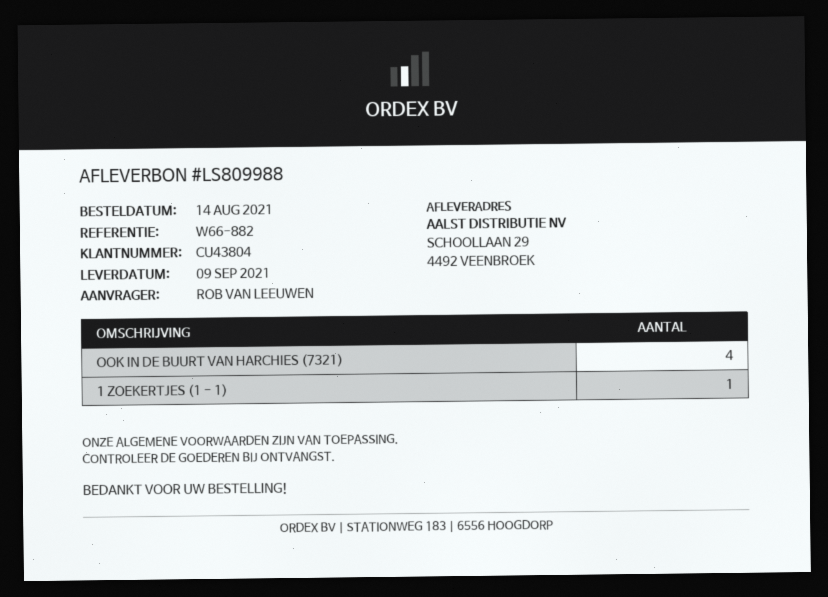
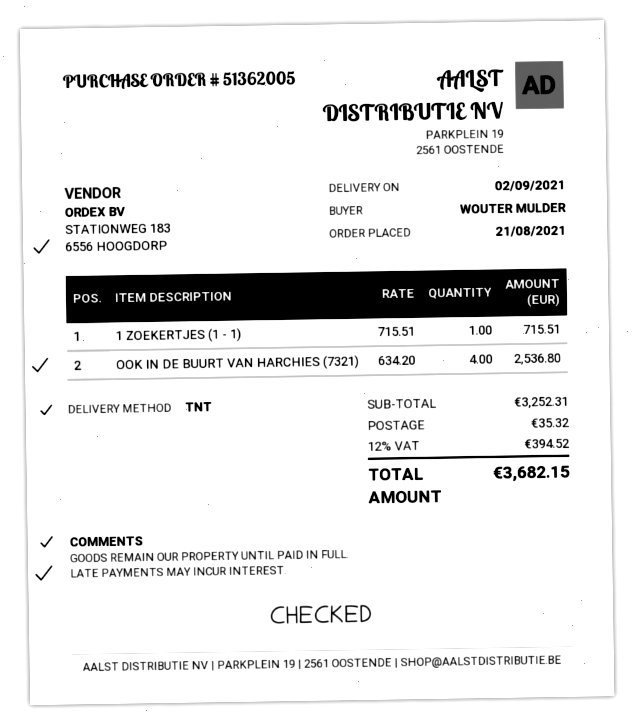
order date: 2021-08-14 -> 2021-08-21
delivery date: 2021-09-09 -> 2021-09-02
ordered by: ROB VAN LEEUWEN -> WOUTER MULDER

